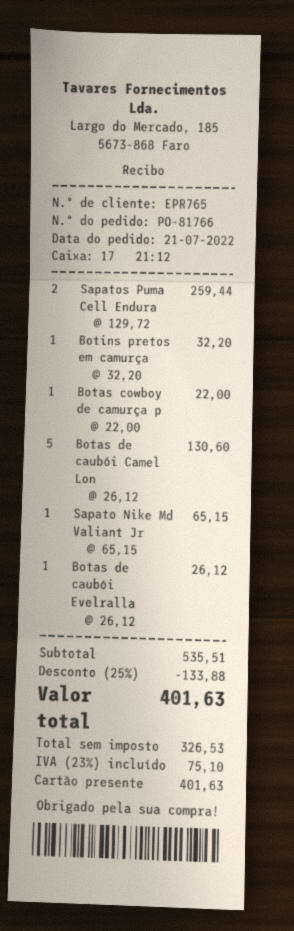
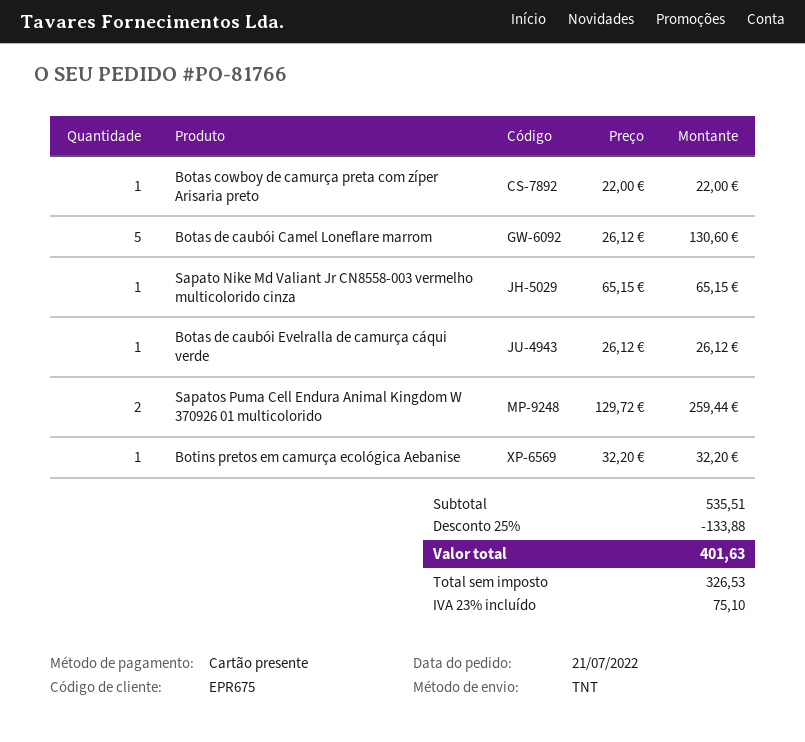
customer number: EPR765 -> EPR675

